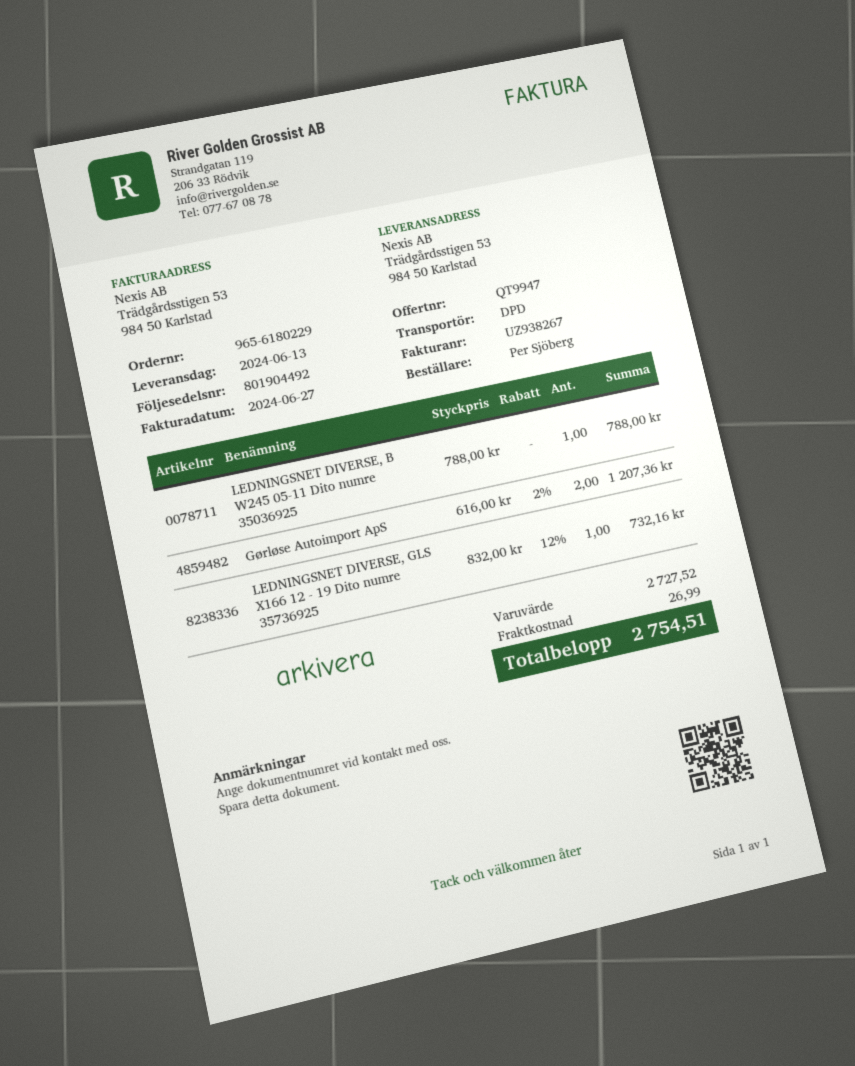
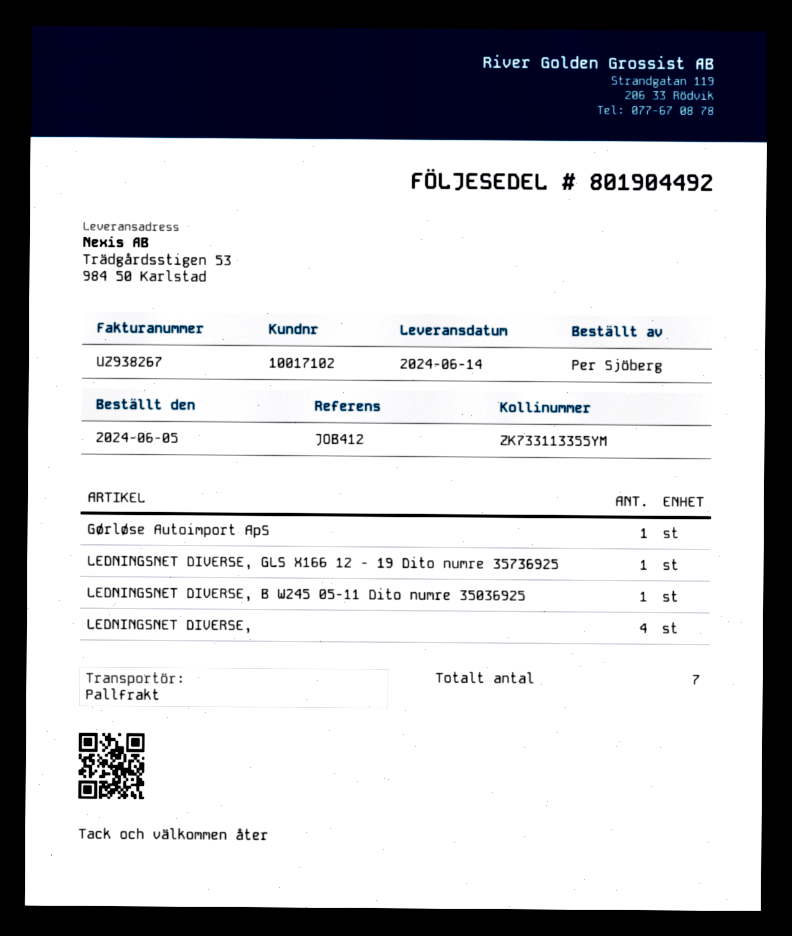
delivery date: 2024-06-13 -> 2024-06-14
shipping method: DPD -> pallet freight
Gørløse Autoimport ApS: 2 -> 1
LEDNINGSNET DIVERSE,: none -> 4

